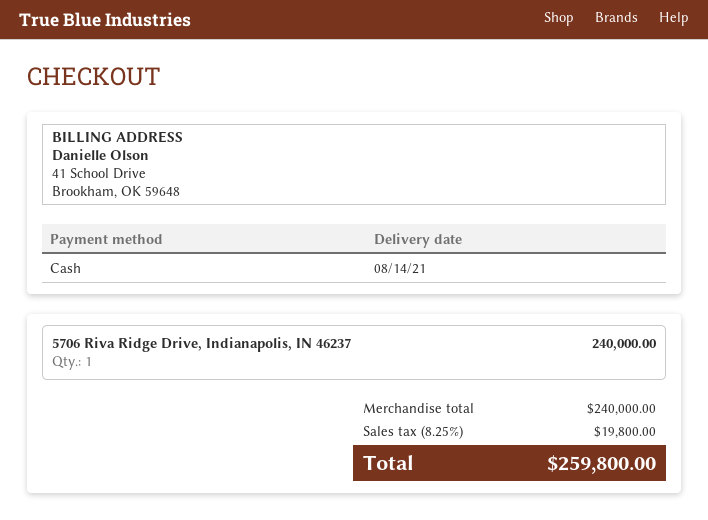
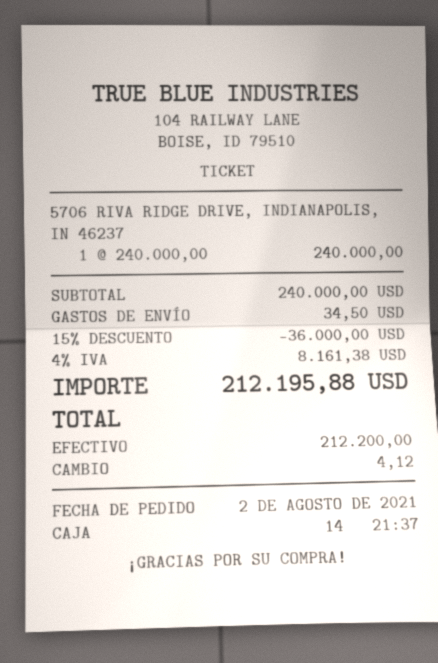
discount: none -> 15% = 36000.00
shipping: none -> 34.50
tax: 8.25% = 19800.00 -> 4% = 8161.38
total: 259800.00 -> 212195.88

